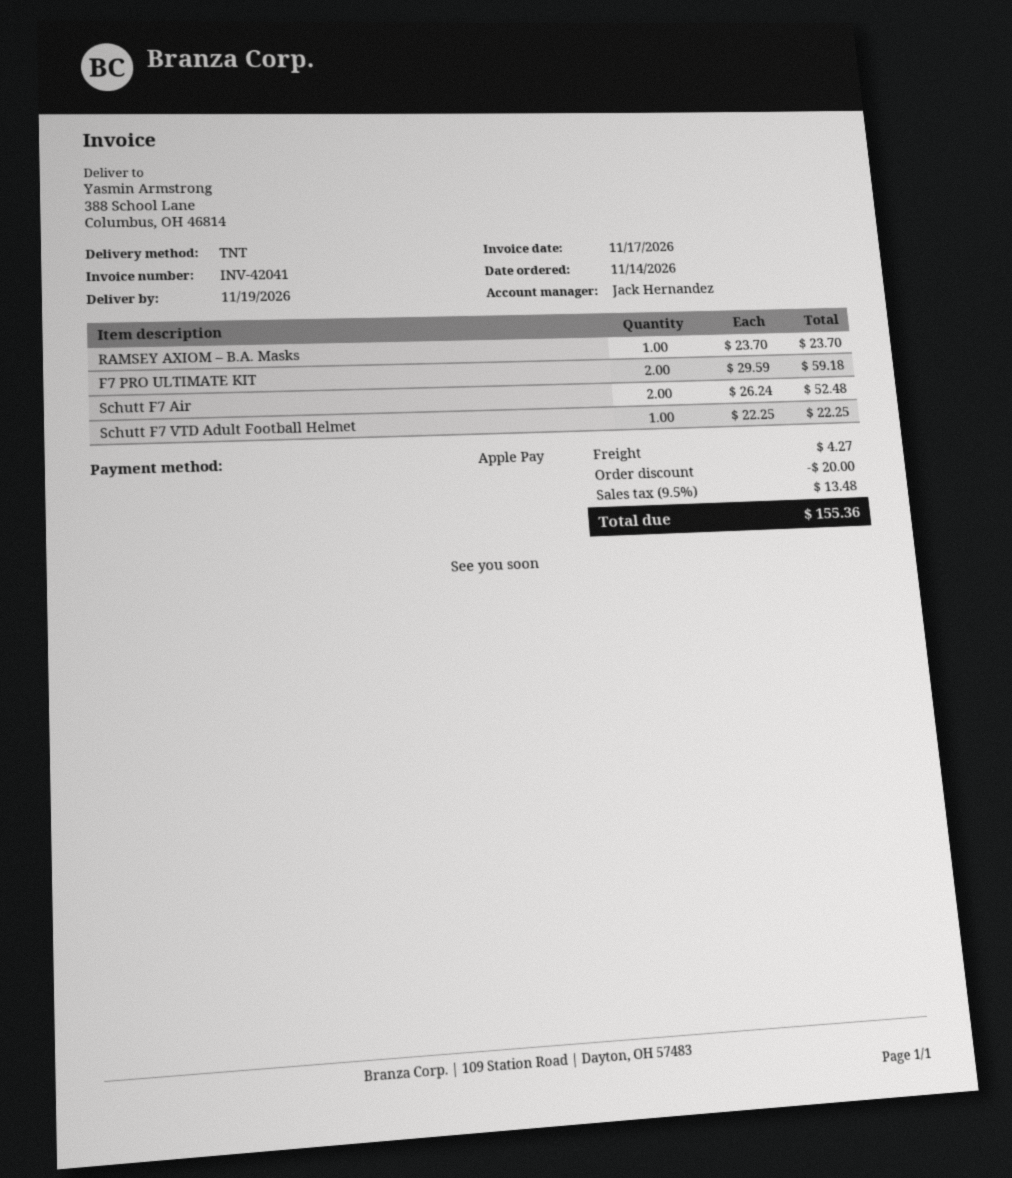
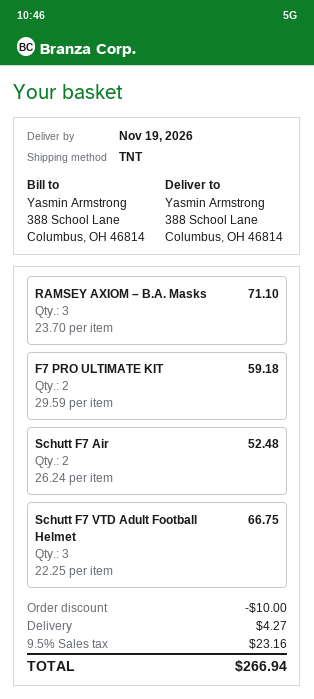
RAMSEY AXIOM – B.A. Masks: 1 x 23.70 = 23.70 -> 3 x 23.70 = 71.10
Schutt F7 VTD Adult Football Helmet: 1 x 22.25 = 22.25 -> 3 x 22.25 = 66.75
discount: 20.00 -> 10.00
tax: 9.5% = 13.48 -> 9.5% = 23.16
total: 155.36 -> 266.94

